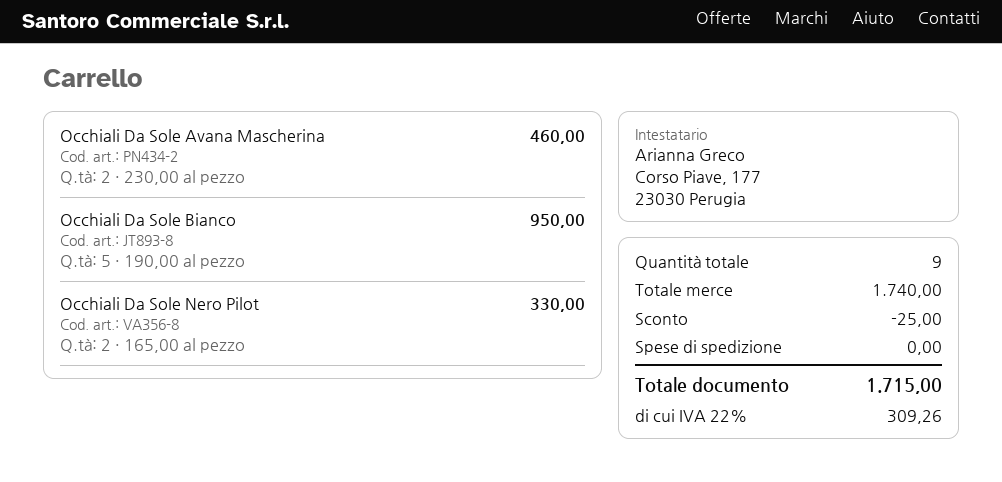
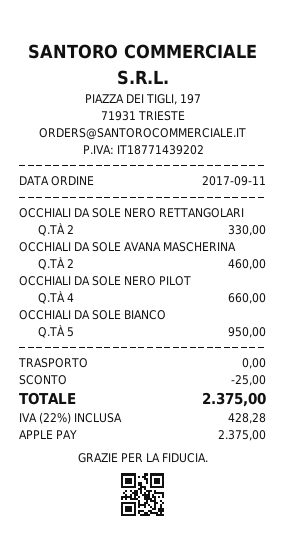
Occhiali Da Sole Nero Pilot: 2 for 330.00 -> 4 for 660.00
OCCHIALI DA SOLE NERO RETTANGOLARI: none -> 2 for 330.00
tax: 22% = 309.26 -> 22% = 428.28
total: 1715.00 -> 2375.00

